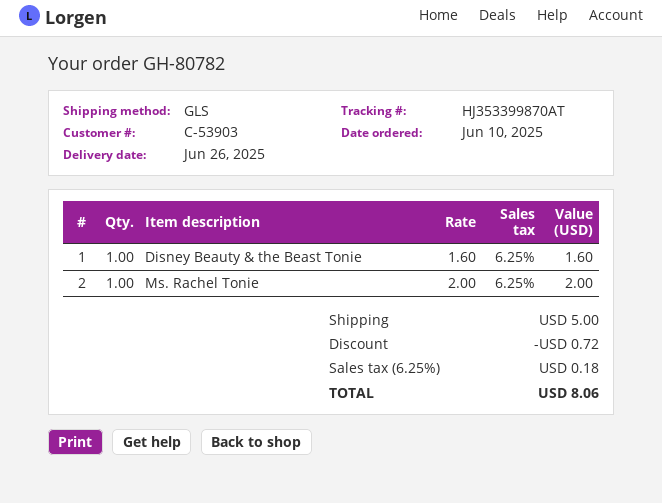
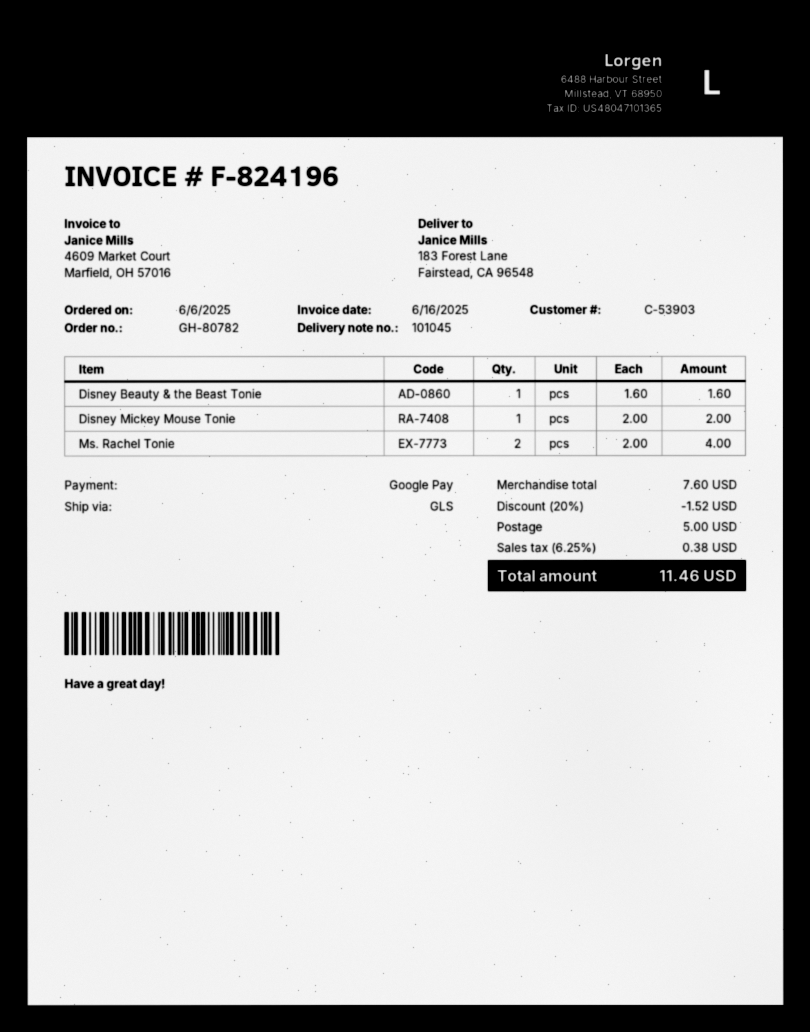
order date: 2025-06-10 -> 2025-06-06
Ms. Rachel Tonie: 1 x 2.00 = 2.00 -> 2 x 2.00 = 4.00
Disney Mickey Mouse Tonie: none -> 1 x 2.00 = 2.00
discount: 0.72 -> 1.52
tax: 6.25% = 0.18 -> 6.25% = 0.38
total: 8.06 -> 11.46

